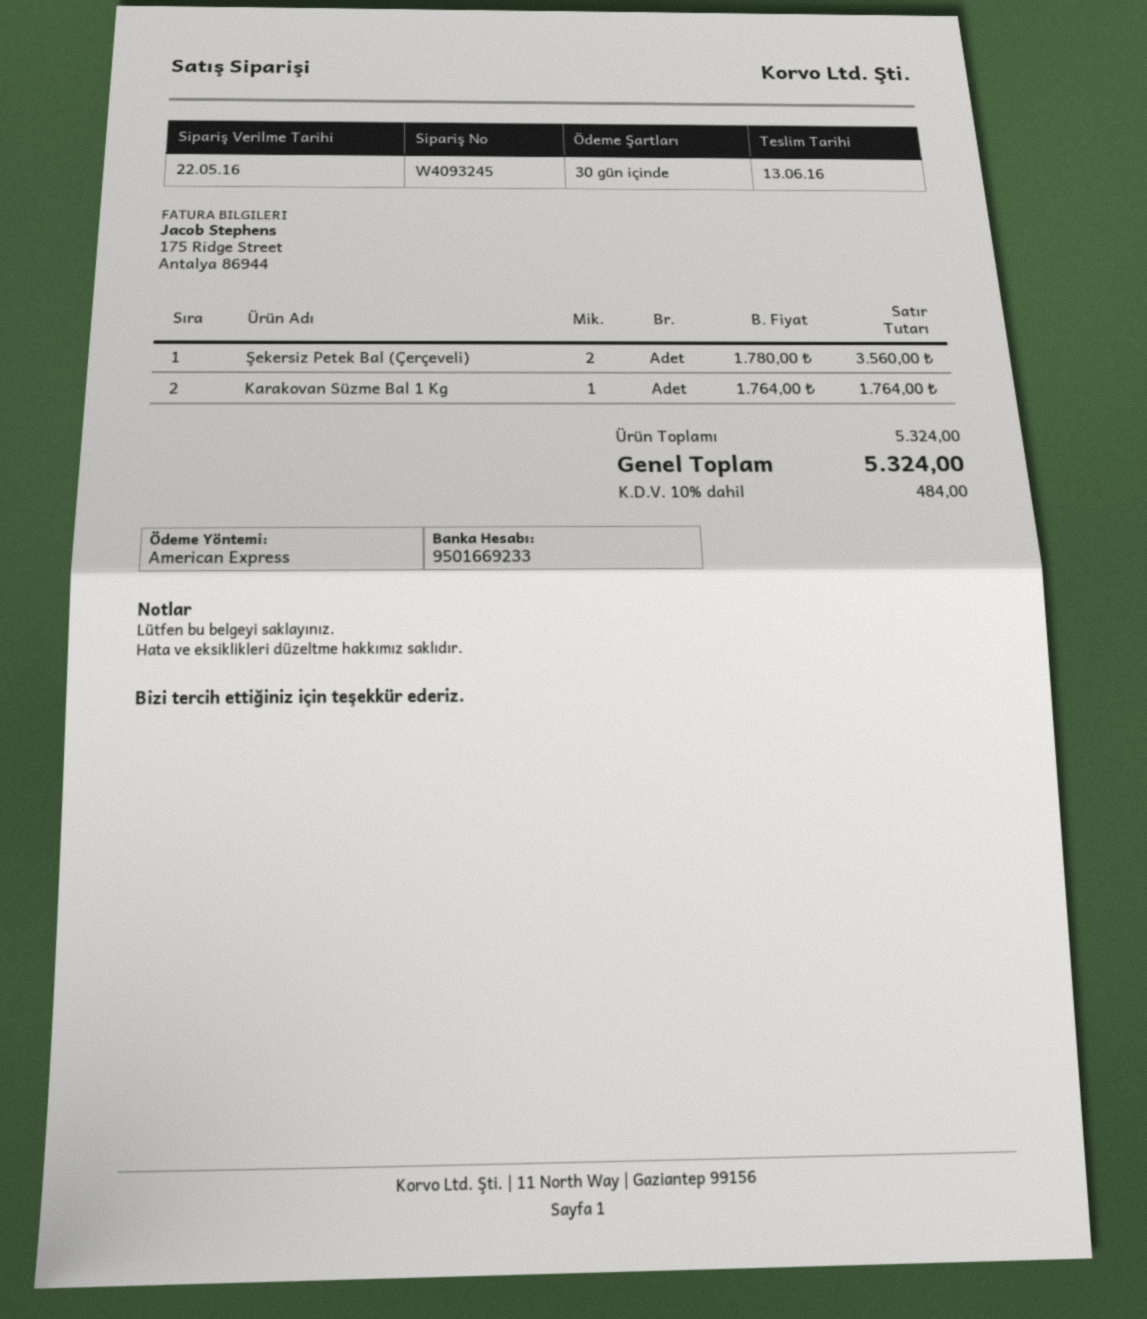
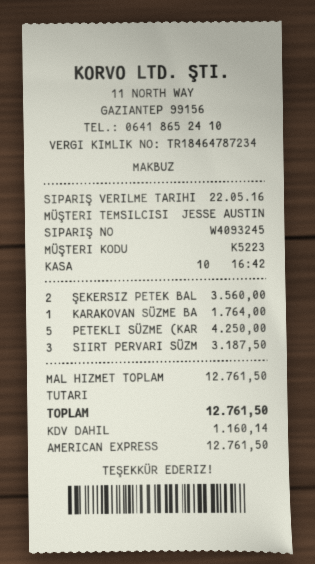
PETEKLI SÜZME (KAR: none -> 5 for 4250.00
SIIRT PERVARI SÜZM: none -> 3 for 3187.50
subtotal: 5324.00 -> 12761.50
tax: 484.00 -> 1160.14
total: 5324.00 -> 12761.50

